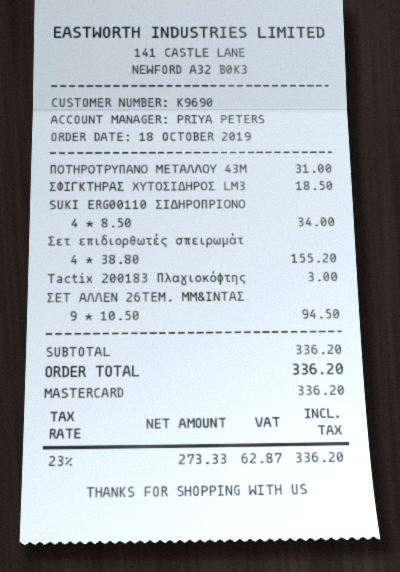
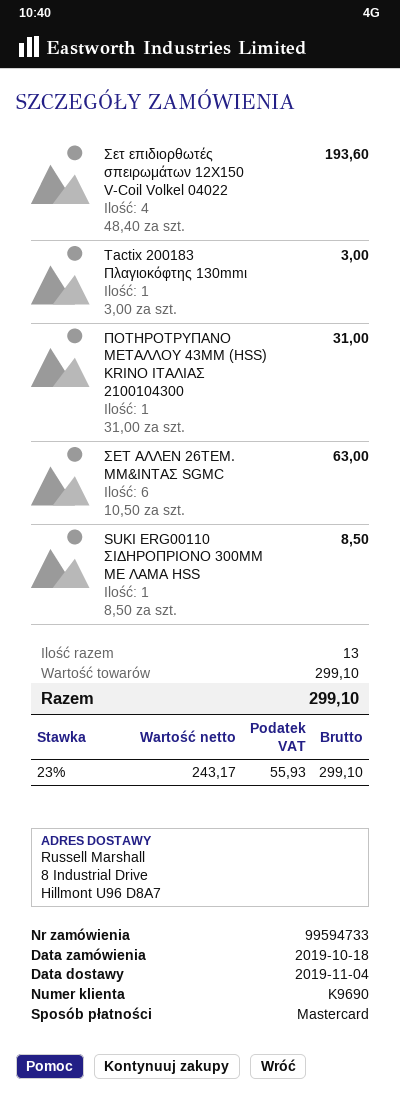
ΣΦΙΓΚΤΗΡΑΣ ΧΥΤΟΣΙΔΗΡΟΣ LM3: 1 x 18.50 = 18.50 -> none
SUKI ERG00110 ΣΙΔΗΡΟΠΡΙΟΝΟ: 4 x 8.50 = 34.00 -> 1 x 8.50 = 8.50
Σετ επιδιορθωτές σπειρωμάτ: 4 x 38.80 = 155.20 -> 4 x 48.40 = 193.60
ΣΕΤ ΑΛΛΕΝ 26ΤΕΜ. ΜΜ&ΙΝΤΑΣ: 9 x 10.50 = 94.50 -> 6 x 10.50 = 63.00
subtotal: 336.20 -> 299.10
net: 273.33 -> 243.17
tax: 23% = 62.87 -> 23% = 55.93
total: 336.20 -> 299.10

